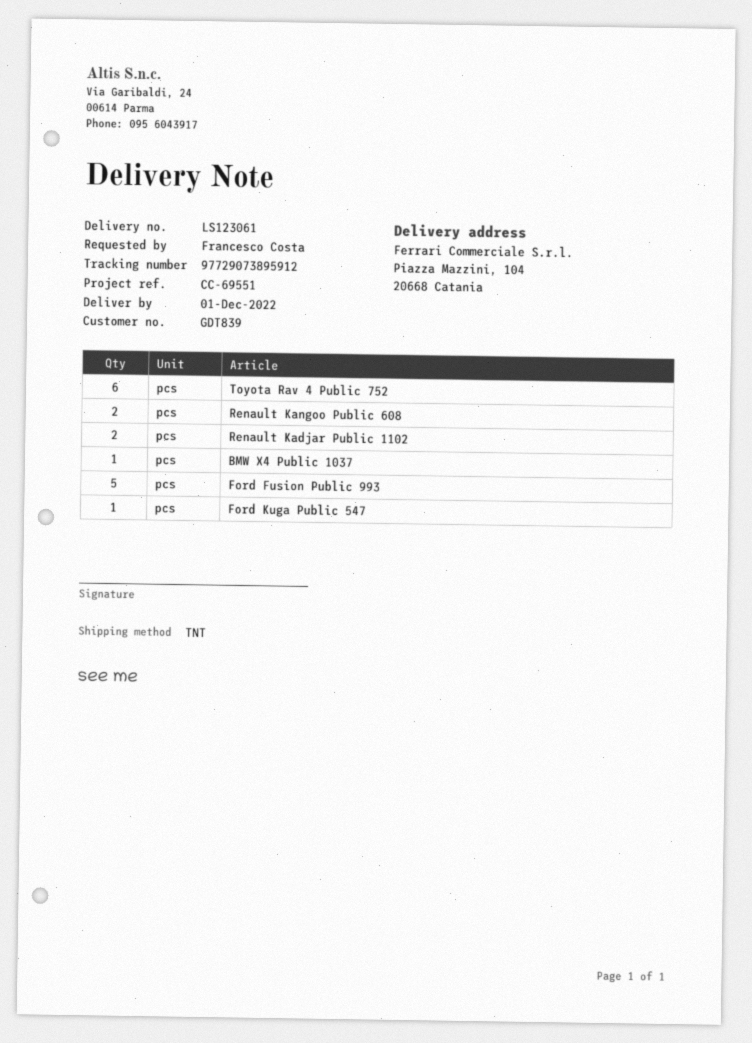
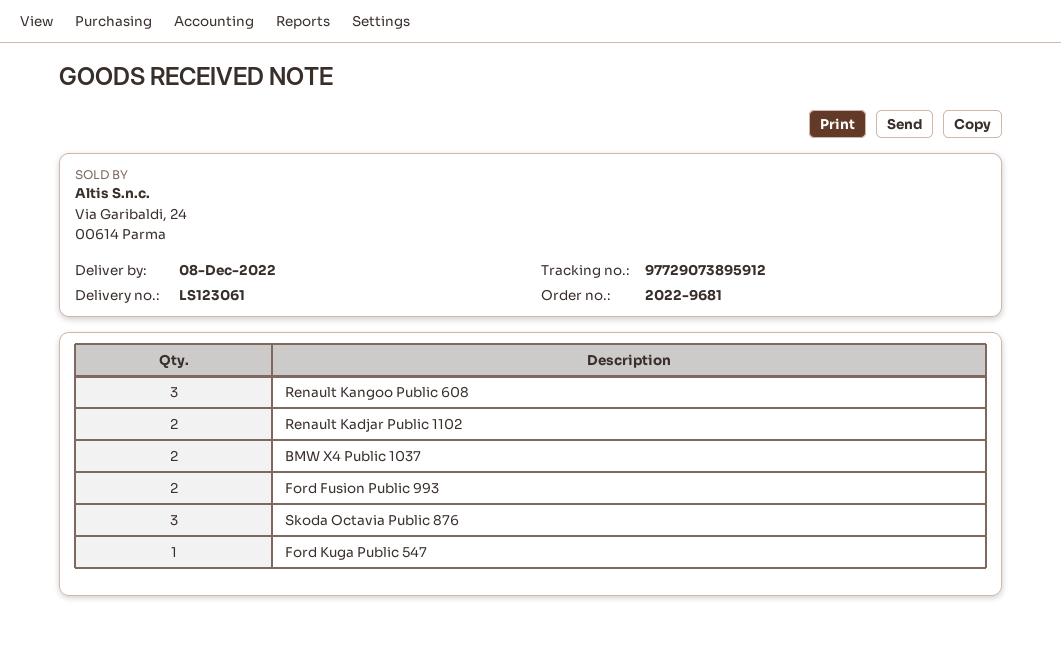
delivery date: 2022-12-01 -> 2022-12-08
Toyota Rav 4 Public 752: 6 -> none
Renault Kangoo Public 608: 2 -> 3
BMW X4 Public 1037: 1 -> 2
Ford Fusion Public 993: 5 -> 2
Skoda Octavia Public 876: none -> 3

